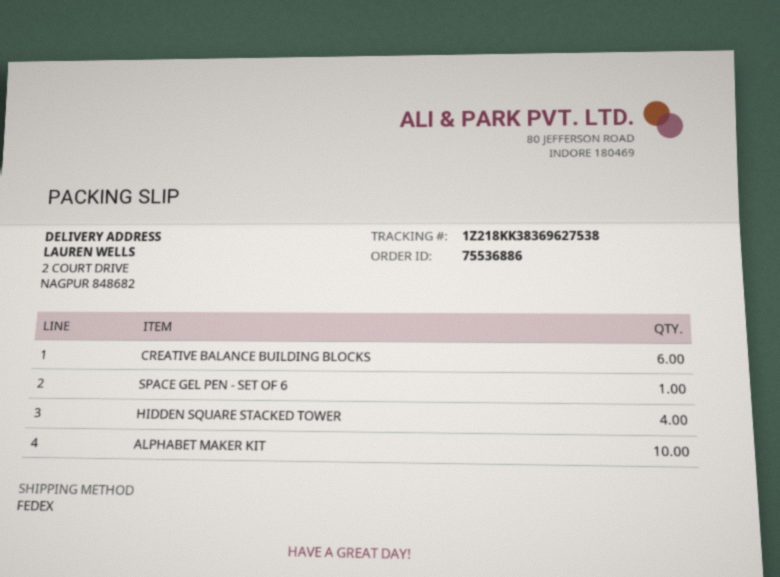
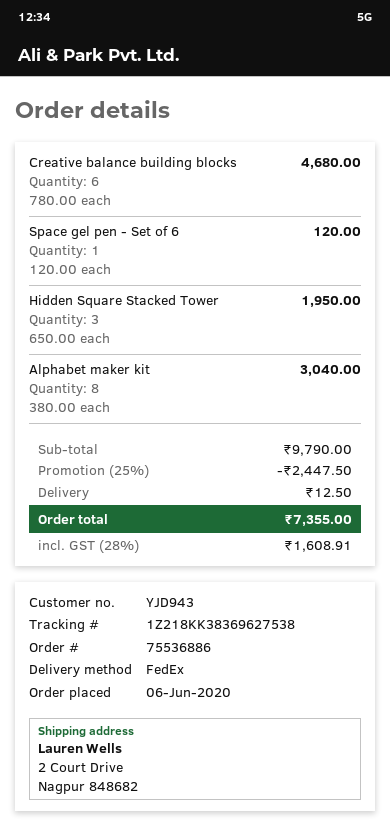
HIDDEN SQUARE STACKED TOWER: 4 -> 3
ALPHABET MAKER KIT: 10 -> 8

